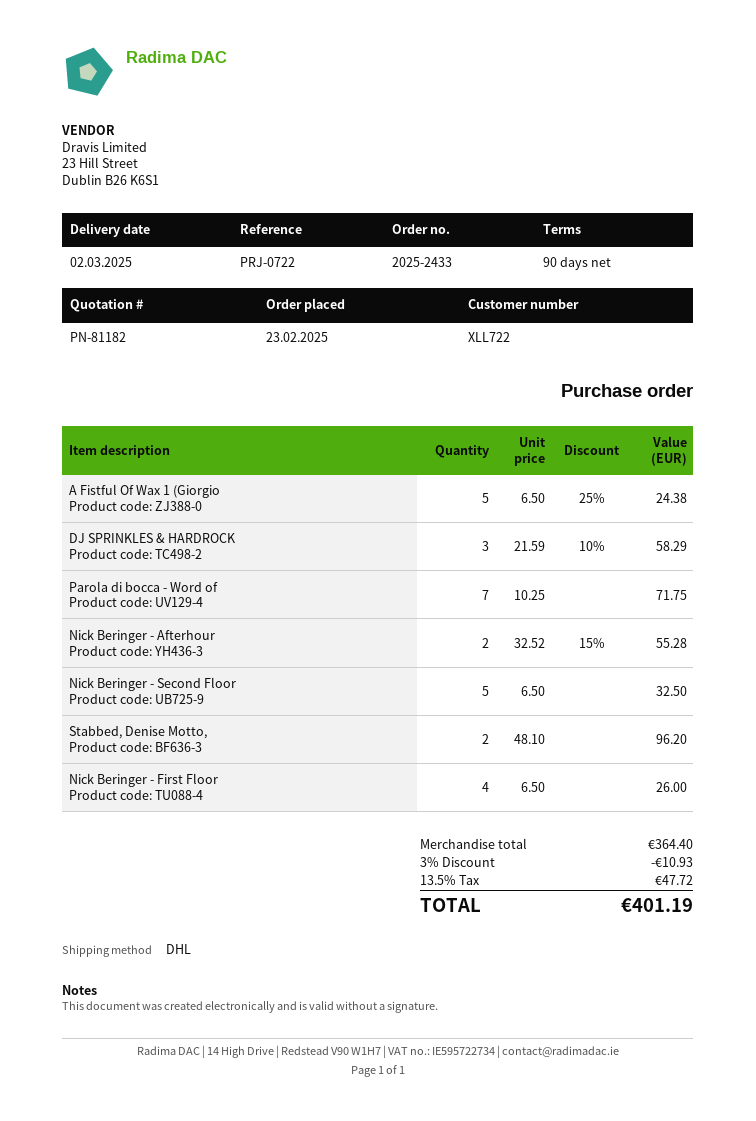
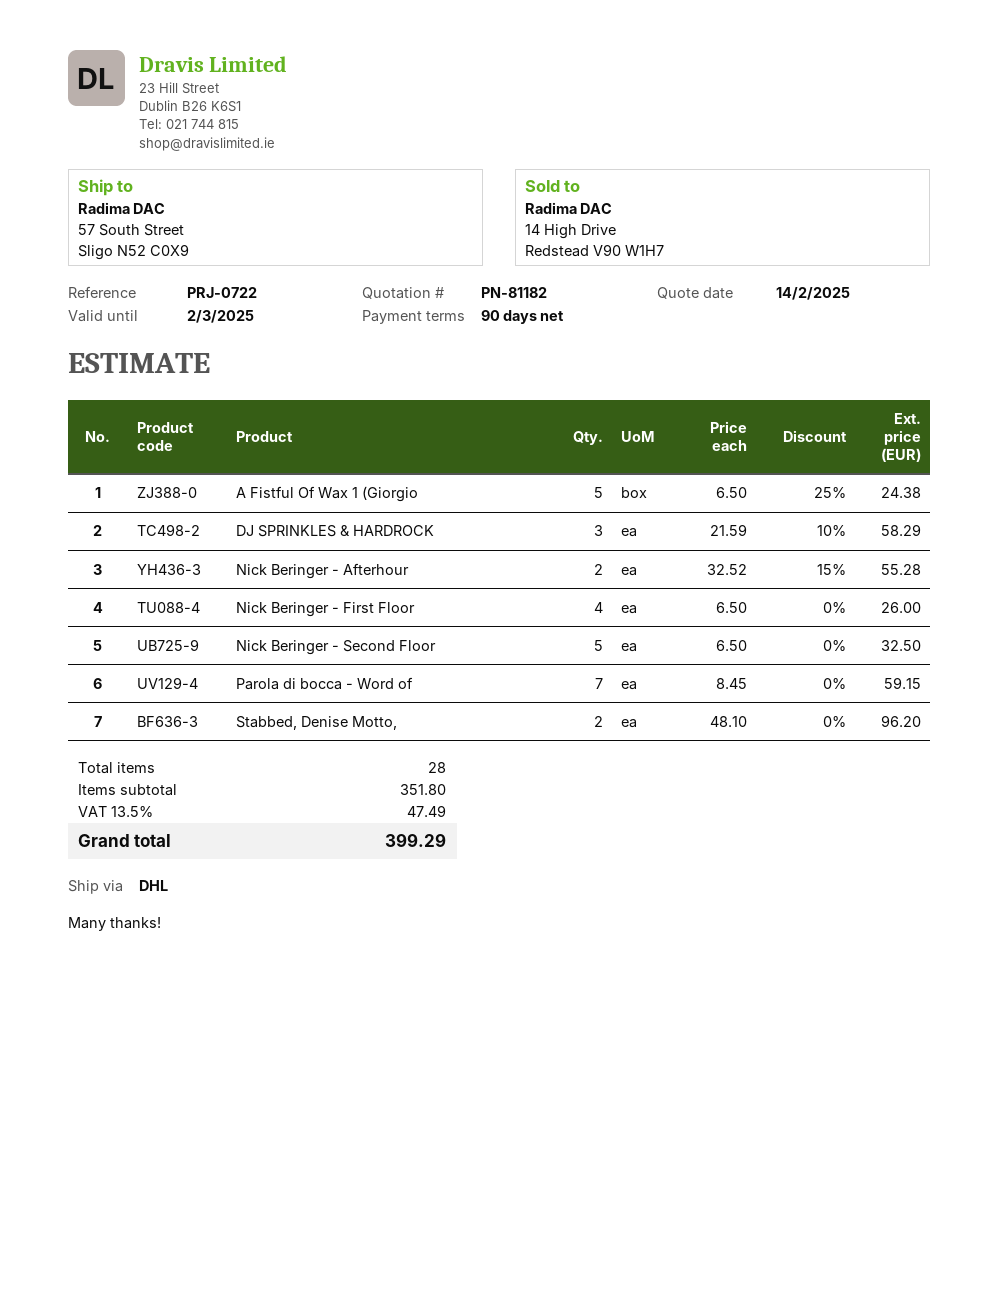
Parola di bocca - Word of: 7 x 10.25 = 71.75 -> 7 x 8.45 = 59.15
subtotal: 364.40 -> 351.80
discount: 3% = 10.93 -> none
tax: 13.5% = 47.72 -> 13.5% = 47.49
total: 401.19 -> 399.29

